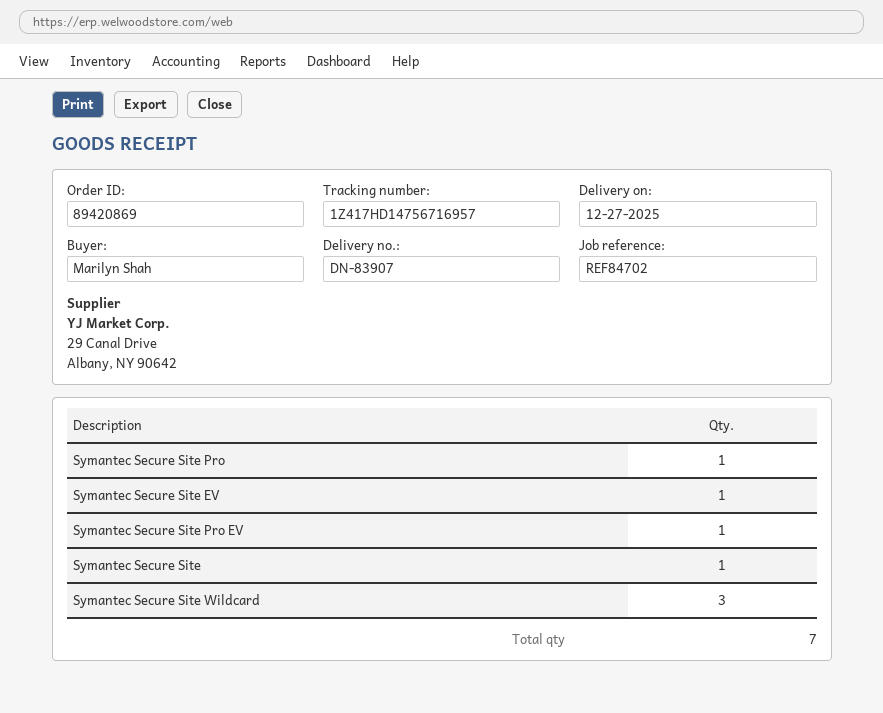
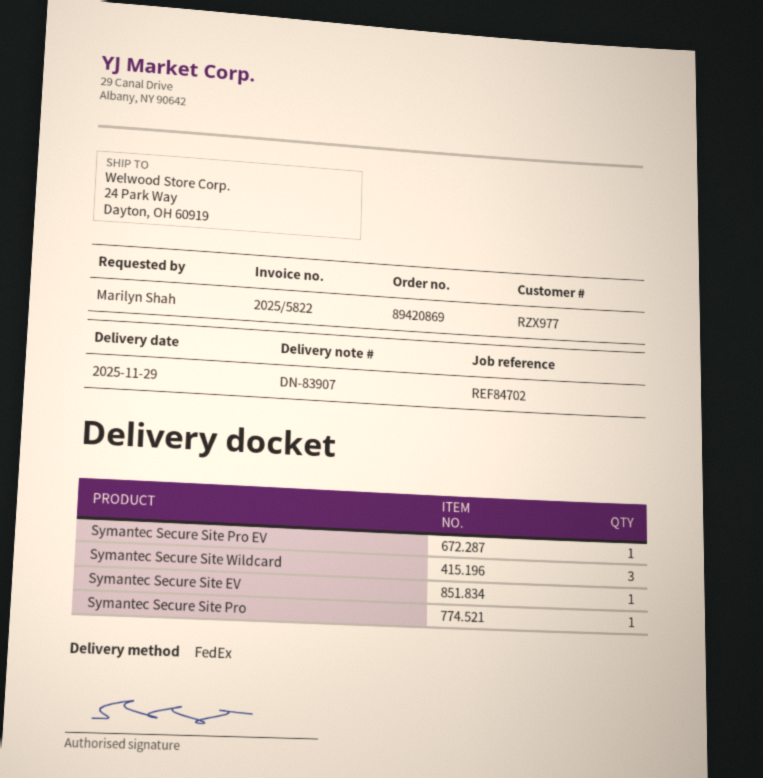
delivery date: 2025-12-27 -> 2025-11-29
Symantec Secure Site: 1 -> none

